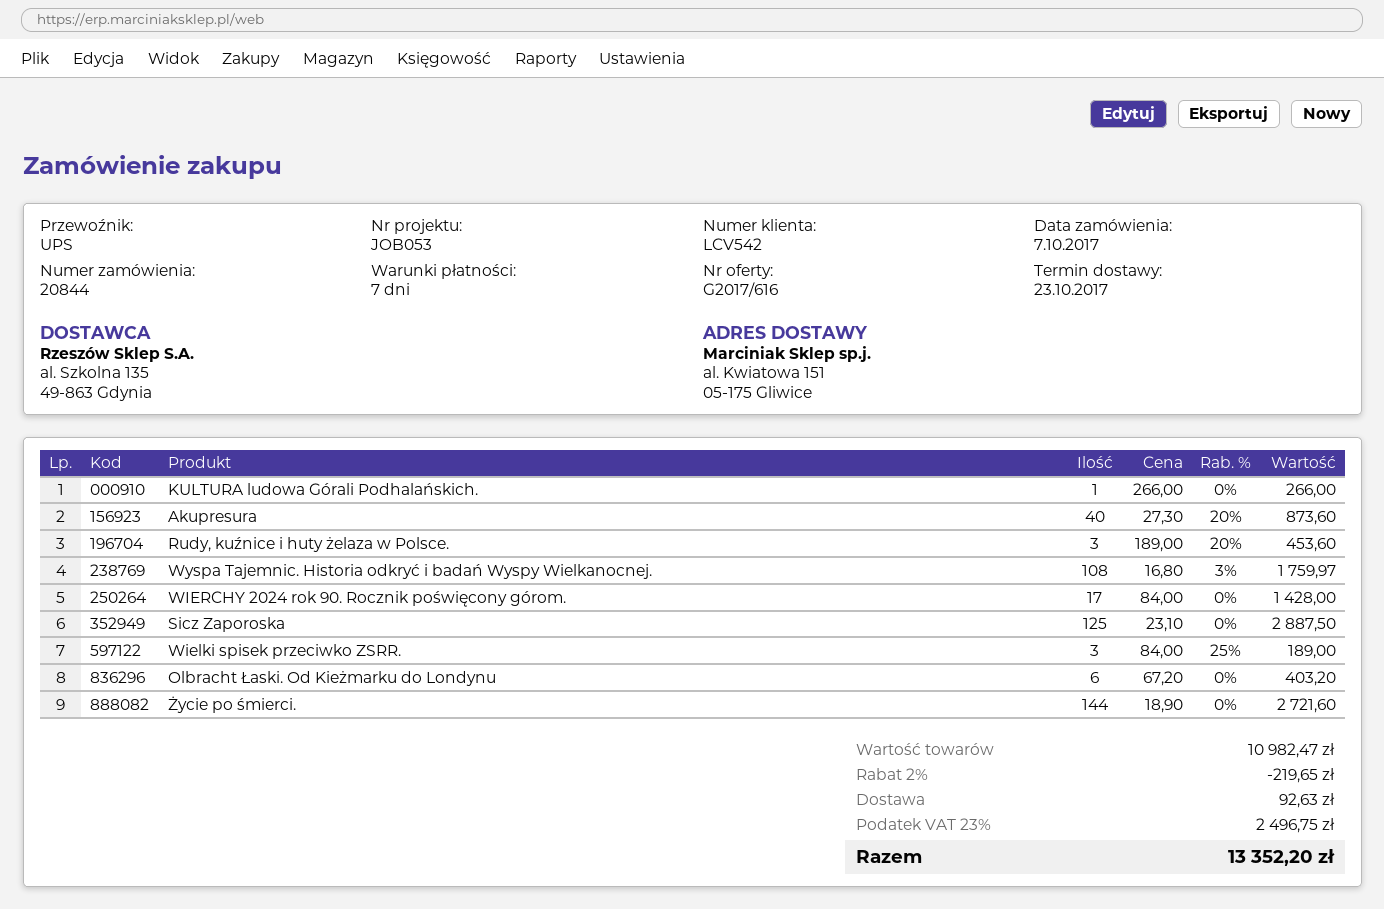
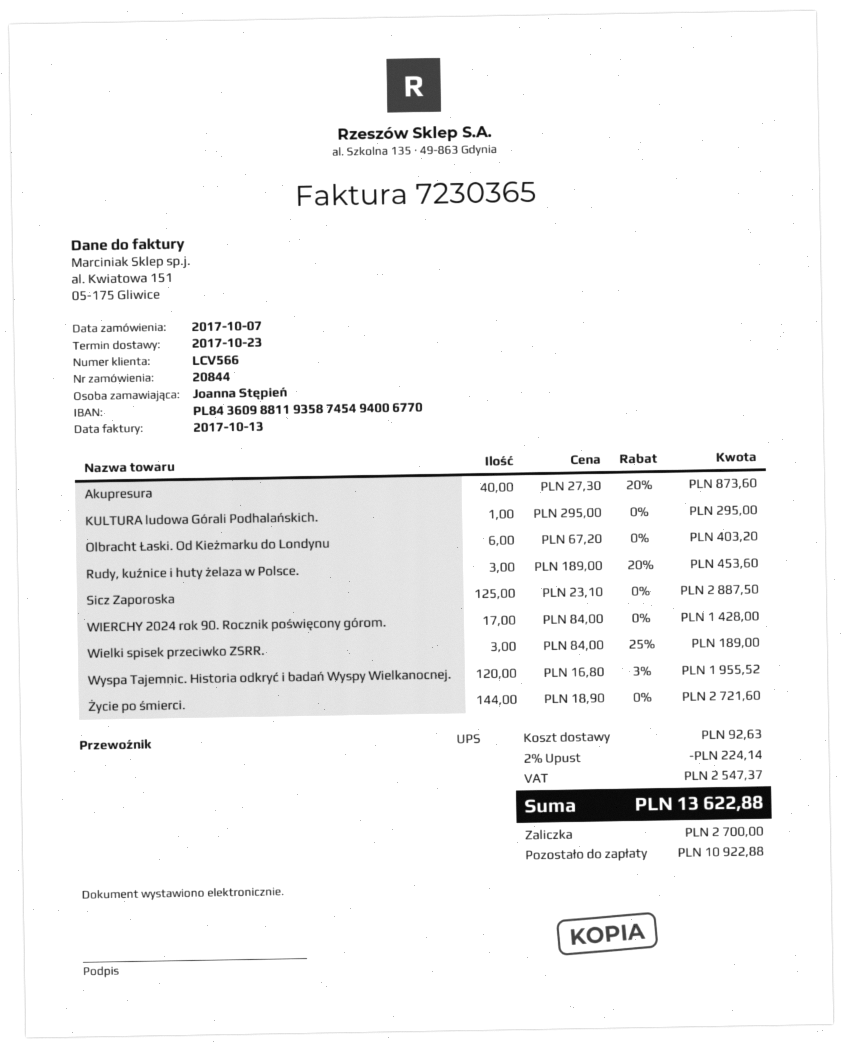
customer number: LCV542 -> LCV566
KULTURA ludowa Górali Podhalańskich.: 1 x 266.00 = 266.00 -> 1 x 295.00 = 295.00
Wyspa Tajemnic. Historia odkryć i badań Wyspy Wielkanocnej.: 108 x 16.80 - 3% = 1759.97 -> 120 x 16.80 - 3% = 1955.52
discount: 2% = 219.65 -> 2% = 224.14
tax: 2496.75 -> 2547.37
total: 13352.20 -> 13622.88

